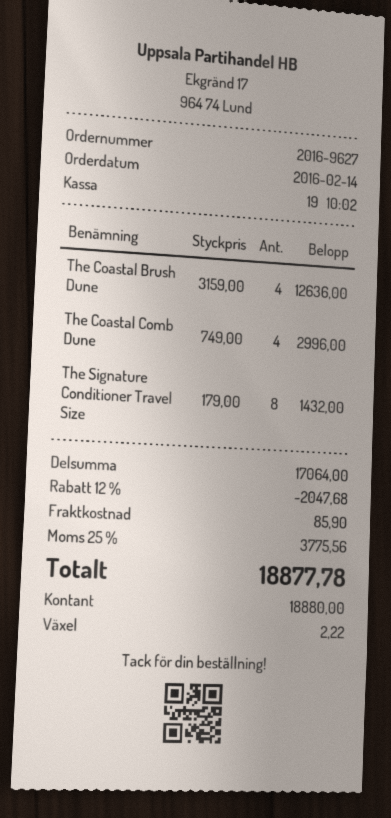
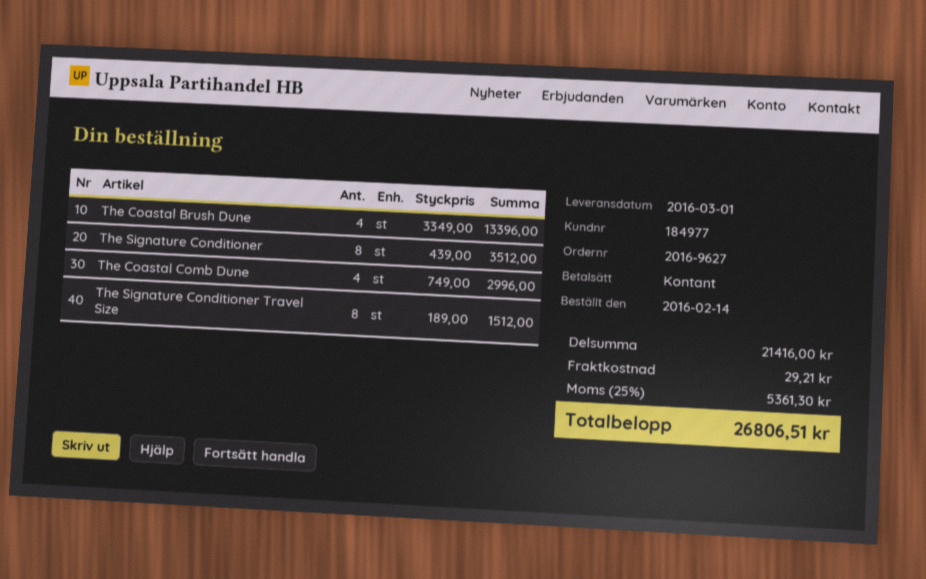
The Coastal Brush Dune: 4 x 3159.00 = 12636.00 -> 4 x 3349.00 = 13396.00
The Signature Conditioner Travel Size: 8 x 179.00 = 1432.00 -> 8 x 189.00 = 1512.00
The Signature Conditioner: none -> 8 x 439.00 = 3512.00
subtotal: 17064.00 -> 21416.00
discount: 12% = 2047.68 -> none
shipping: 85.90 -> 29.21
tax: 25% = 3775.56 -> 25% = 5361.30
total: 18877.78 -> 26806.51

